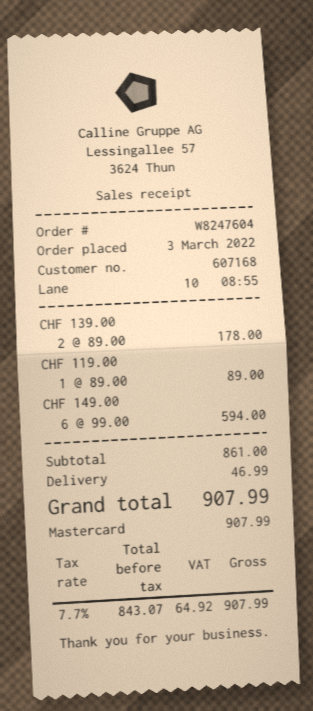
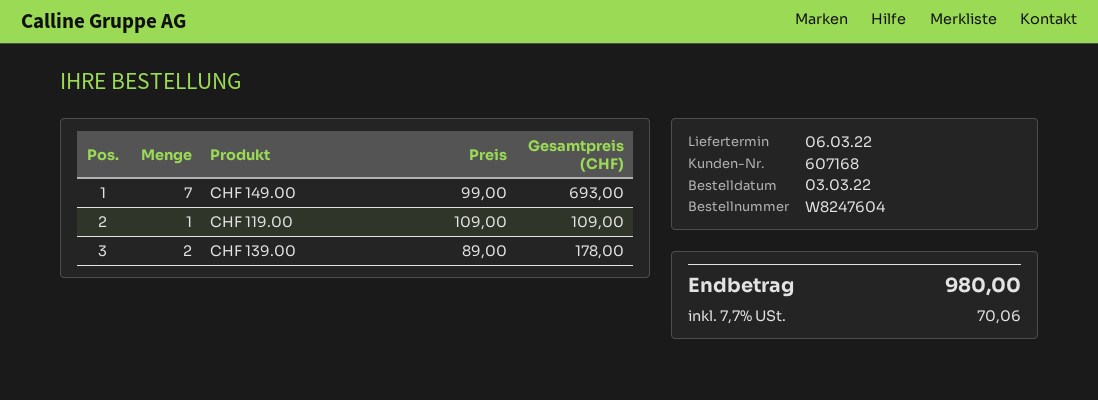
CHF 119.00: 1 x 89.00 = 89.00 -> 1 x 109.00 = 109.00
CHF 149.00: 6 x 99.00 = 594.00 -> 7 x 99.00 = 693.00
shipping: 46.99 -> none
tax: 7.7% = 64.92 -> 7.7% = 70.06
total: 907.99 -> 980.00

